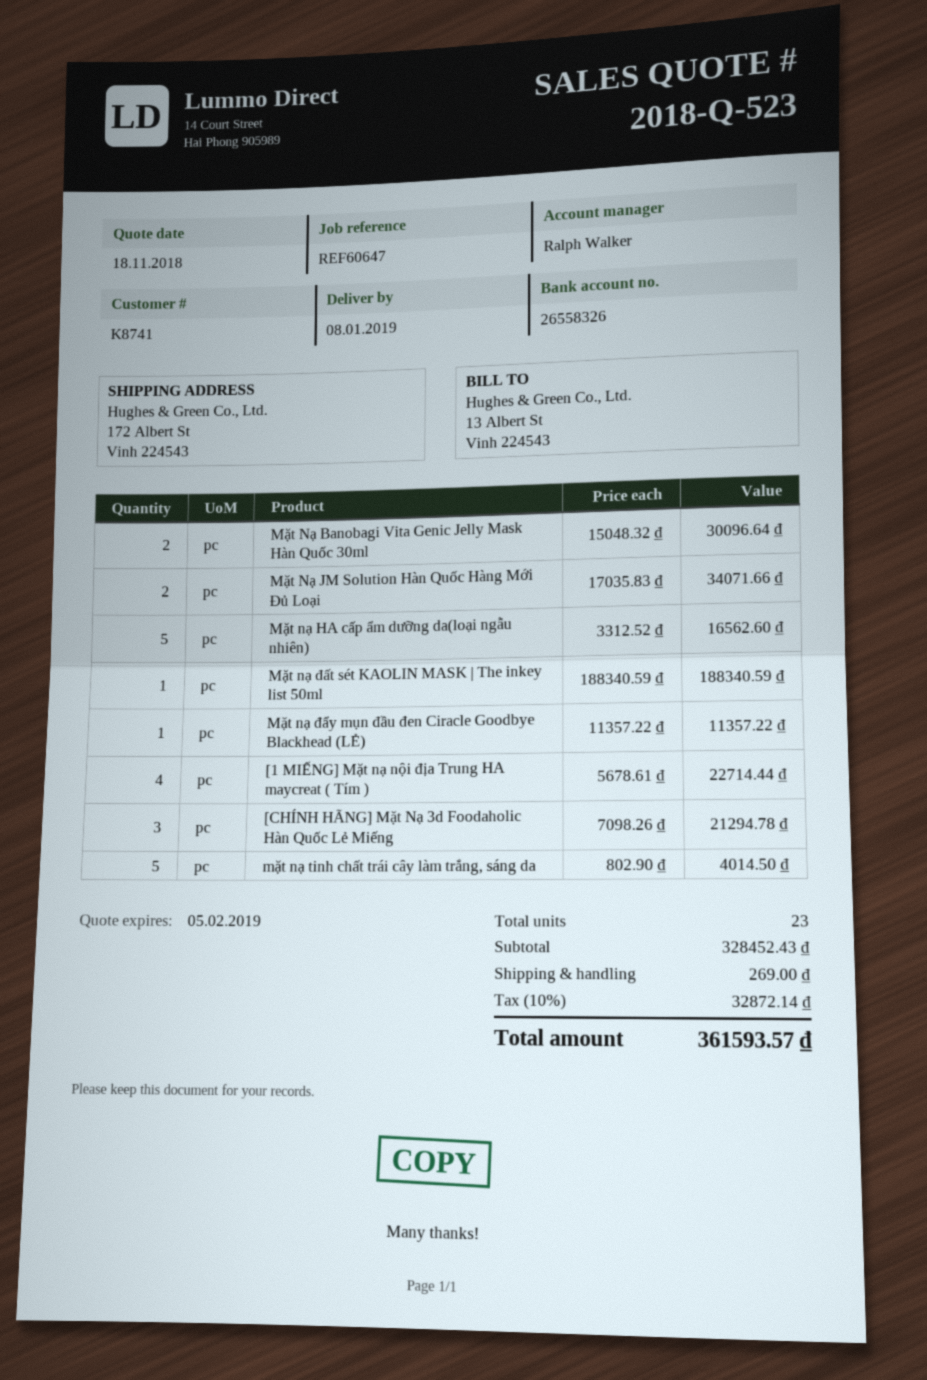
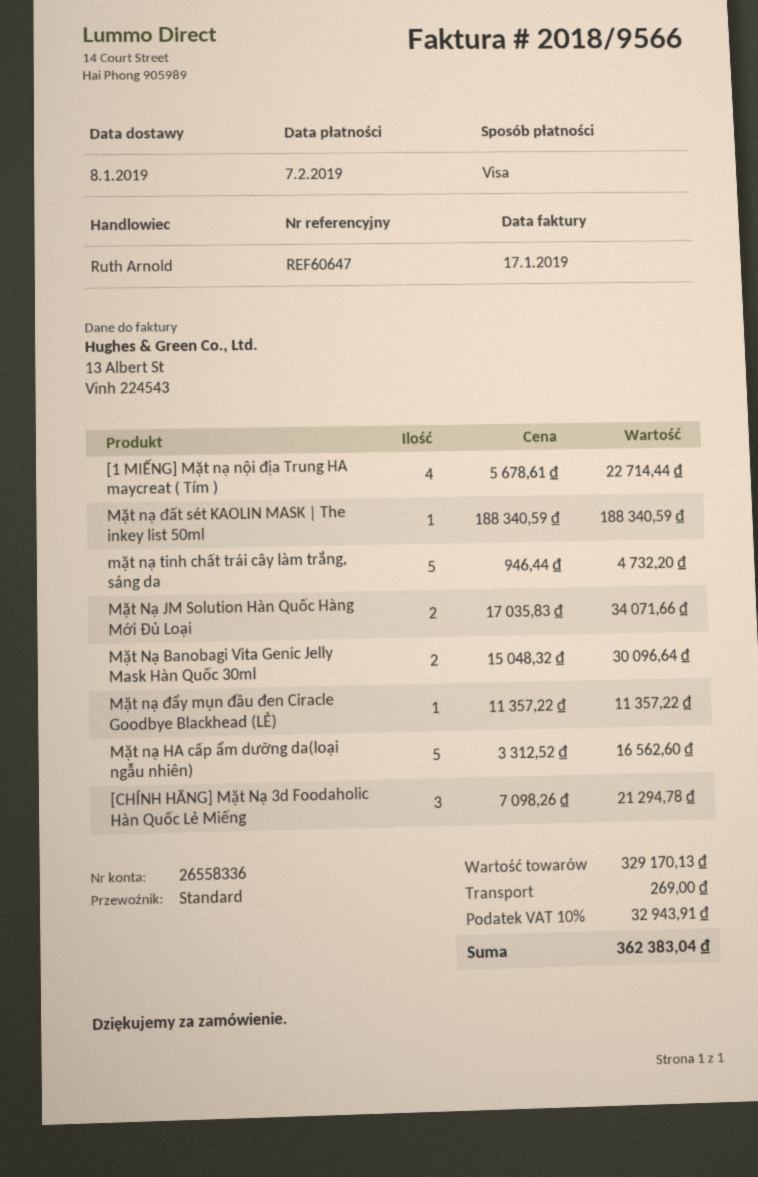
sales rep: Ralph Walker -> Ruth Arnold
bank account: 26558326 -> 26558336
mặt nạ tinh chất trái cây làm trắng, sáng da: 5 x 802.90 = 4014.50 -> 5 x 946.44 = 4732.20
subtotal: 328452.43 -> 329170.13
tax: 10% = 32872.14 -> 10% = 32943.91
total: 361593.57 -> 362383.04

